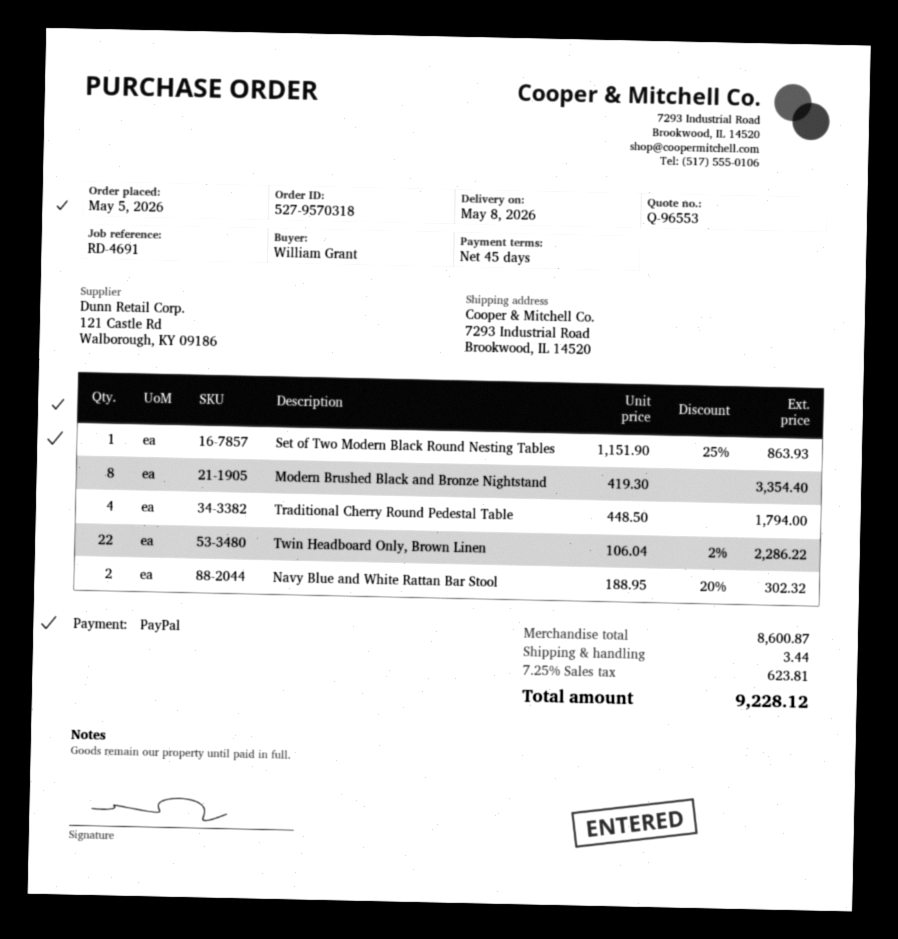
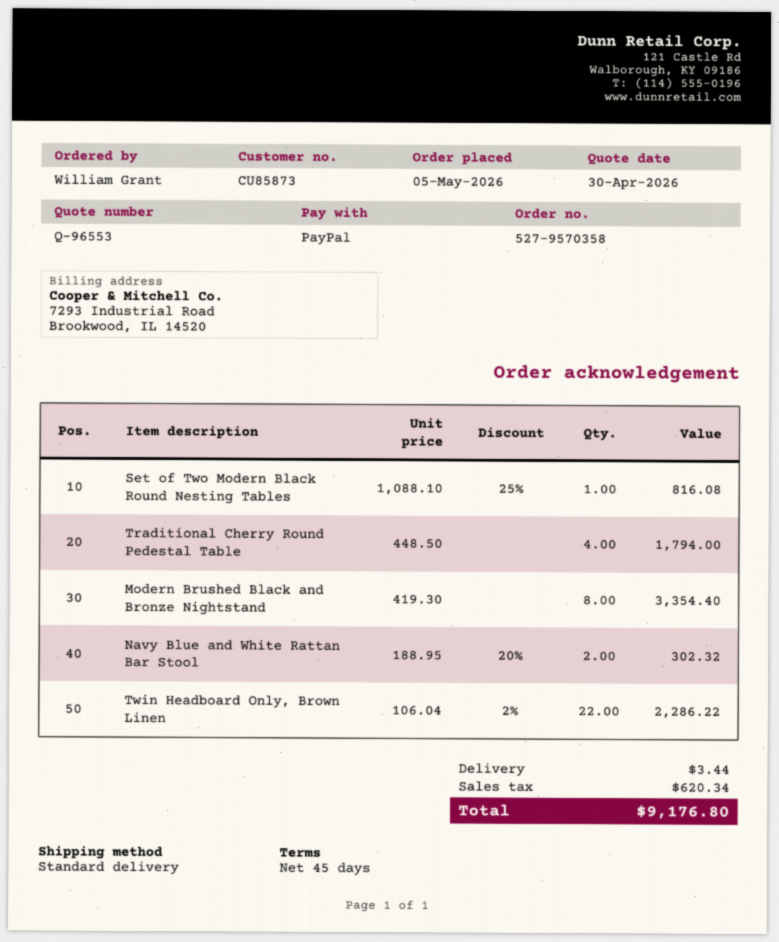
order number: 527-9570318 -> 527-9570358
Set of Two Modern Black Round Nesting Tables: 1 x 1151.90 - 25% = 863.93 -> 1 x 1088.10 - 25% = 816.08
tax: 623.81 -> 620.34
total: 9228.12 -> 9176.80

